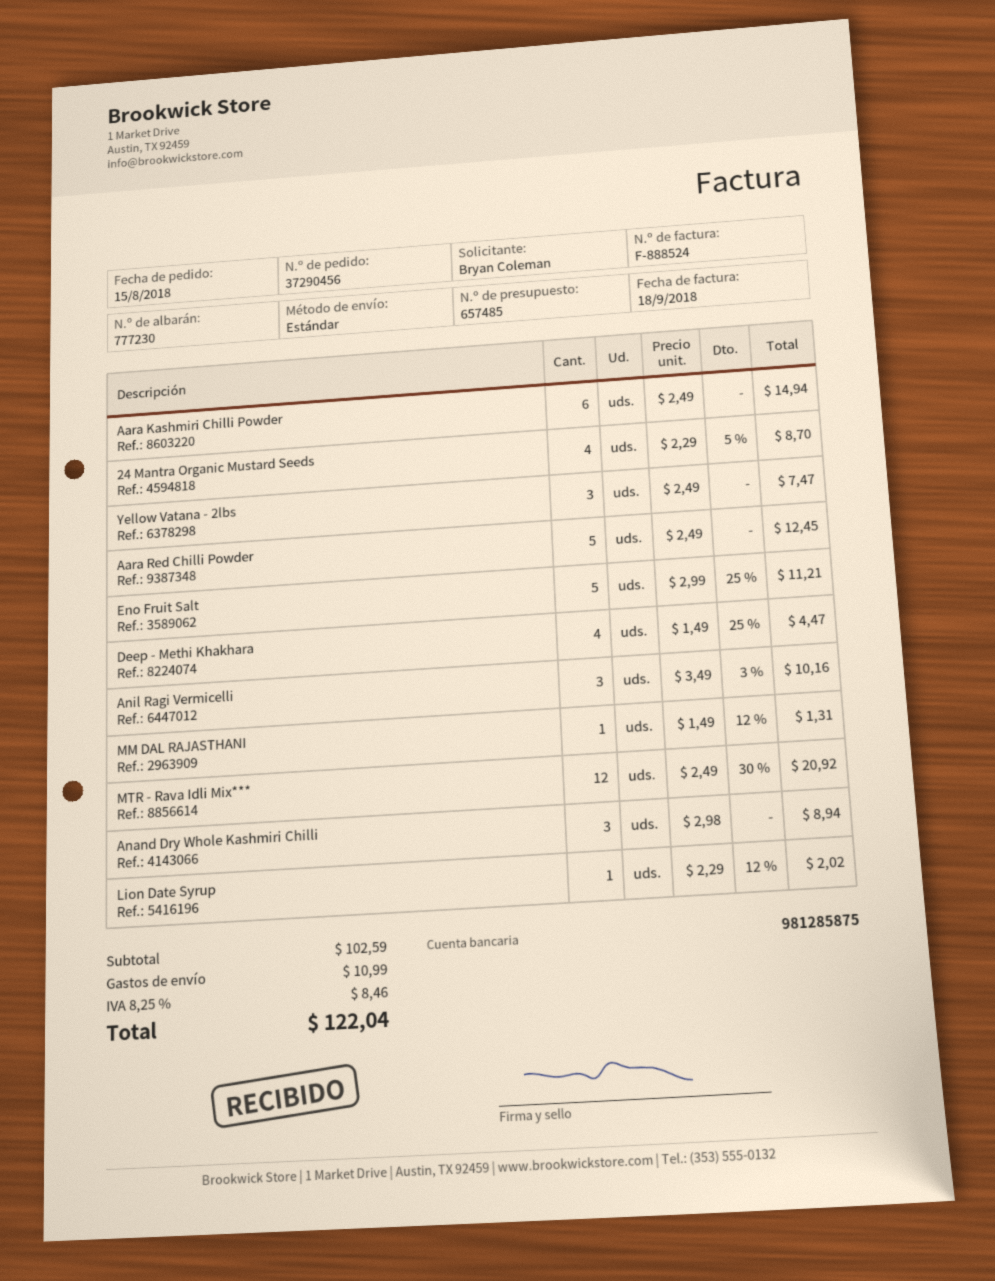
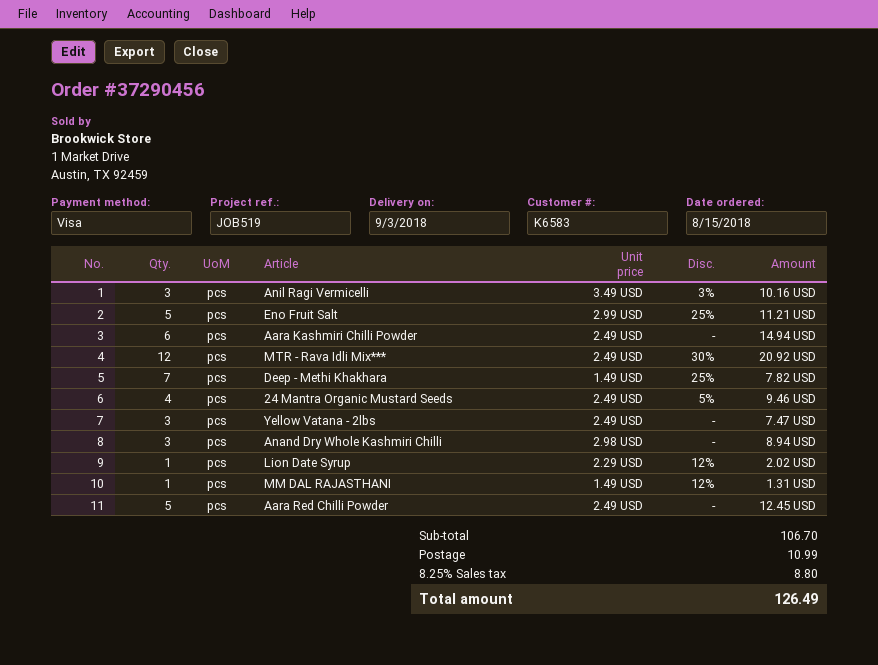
24 Mantra Organic Mustard Seeds: 4 x 2.29 - 5% = 8.70 -> 4 x 2.49 - 5% = 9.46
Deep - Methi Khakhara: 4 x 1.49 - 25% = 4.47 -> 7 x 1.49 - 25% = 7.82
subtotal: 102.59 -> 106.70
tax: 8.25% = 8.46 -> 8.25% = 8.80
total: 122.04 -> 126.49

